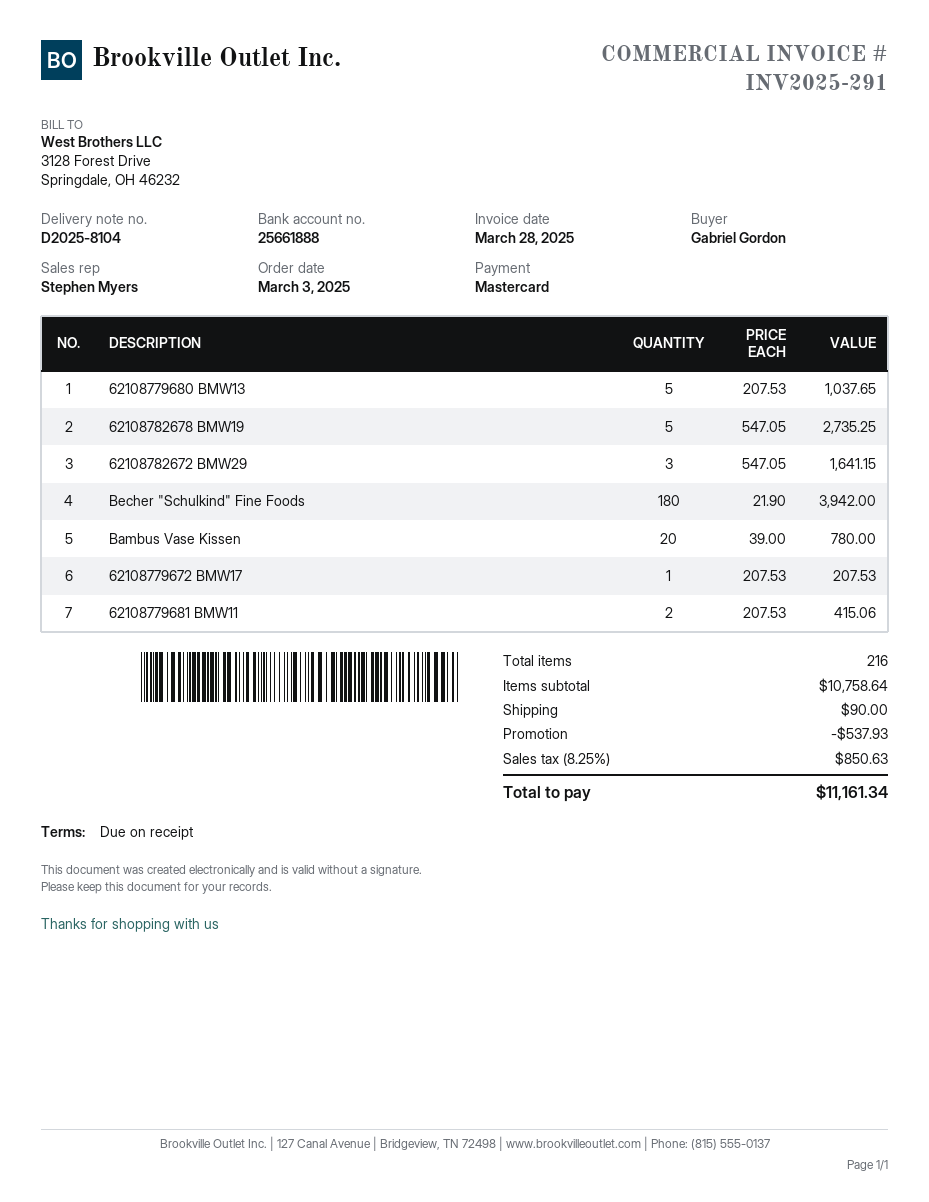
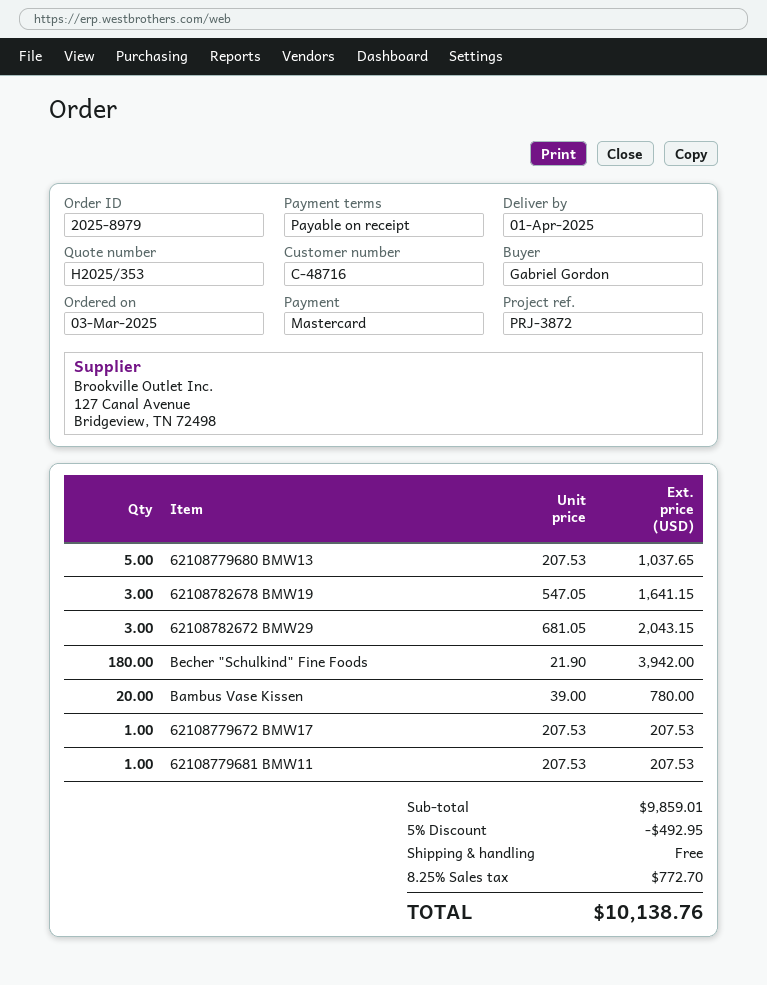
62108782678 BMW19: 5 x 547.05 = 2735.25 -> 3 x 547.05 = 1641.15
62108782672 BMW29: 3 x 547.05 = 1641.15 -> 3 x 681.05 = 2043.15
62108779681 BMW11: 2 x 207.53 = 415.06 -> 1 x 207.53 = 207.53
subtotal: 10758.64 -> 9859.01
discount: 537.93 -> 492.95
shipping: 90.00 -> 0.00
tax: 8.25% = 850.63 -> 8.25% = 772.70
total: 11161.34 -> 10138.76

